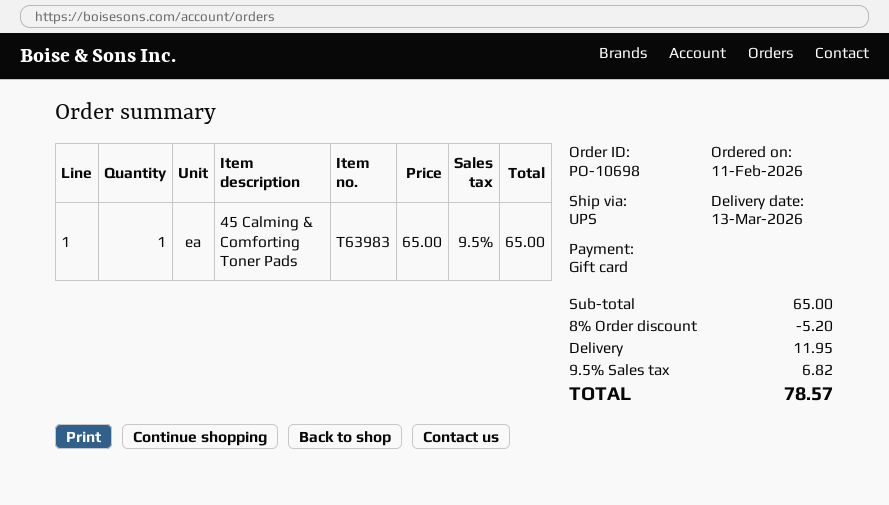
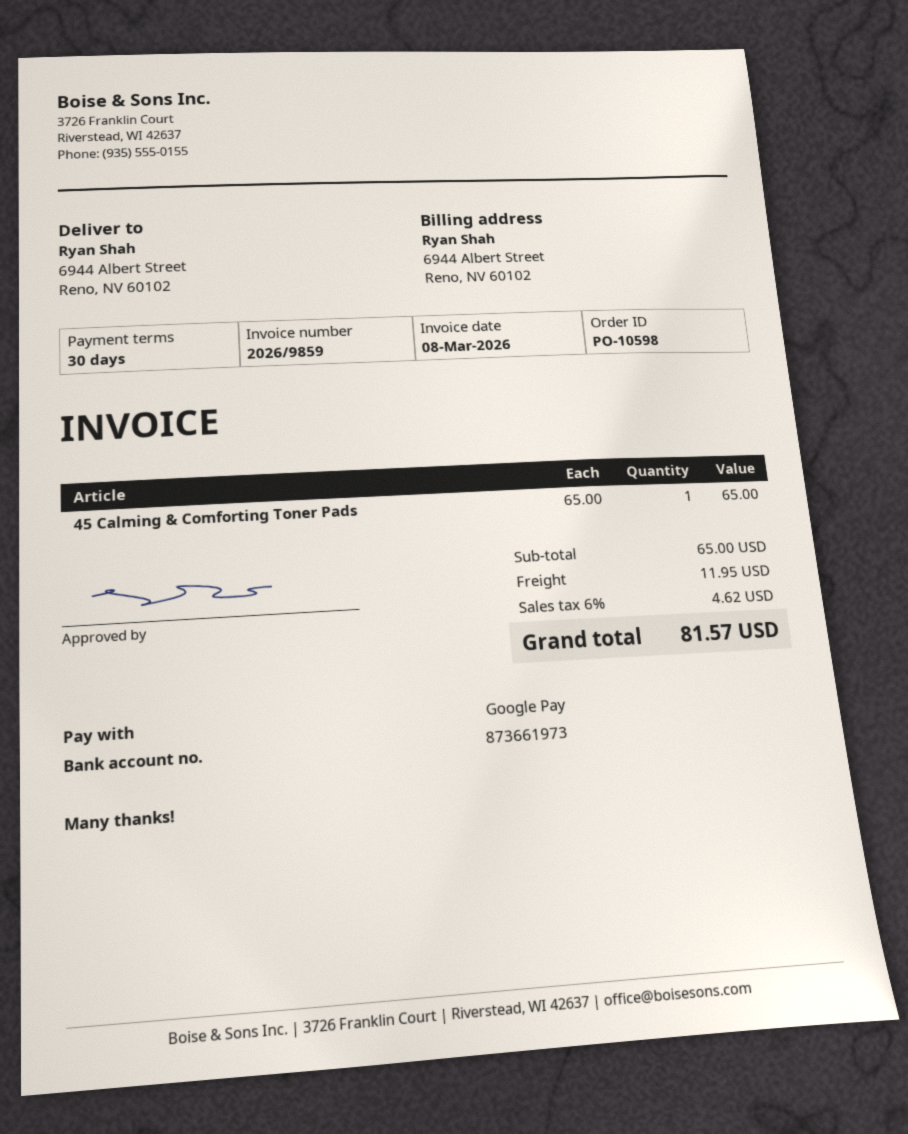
order number: PO-10698 -> PO-10598
payment method: gift card -> Google Pay
discount: 8% = 5.20 -> none
tax: 9.5% = 6.82 -> 6% = 4.62
total: 78.57 -> 81.57

